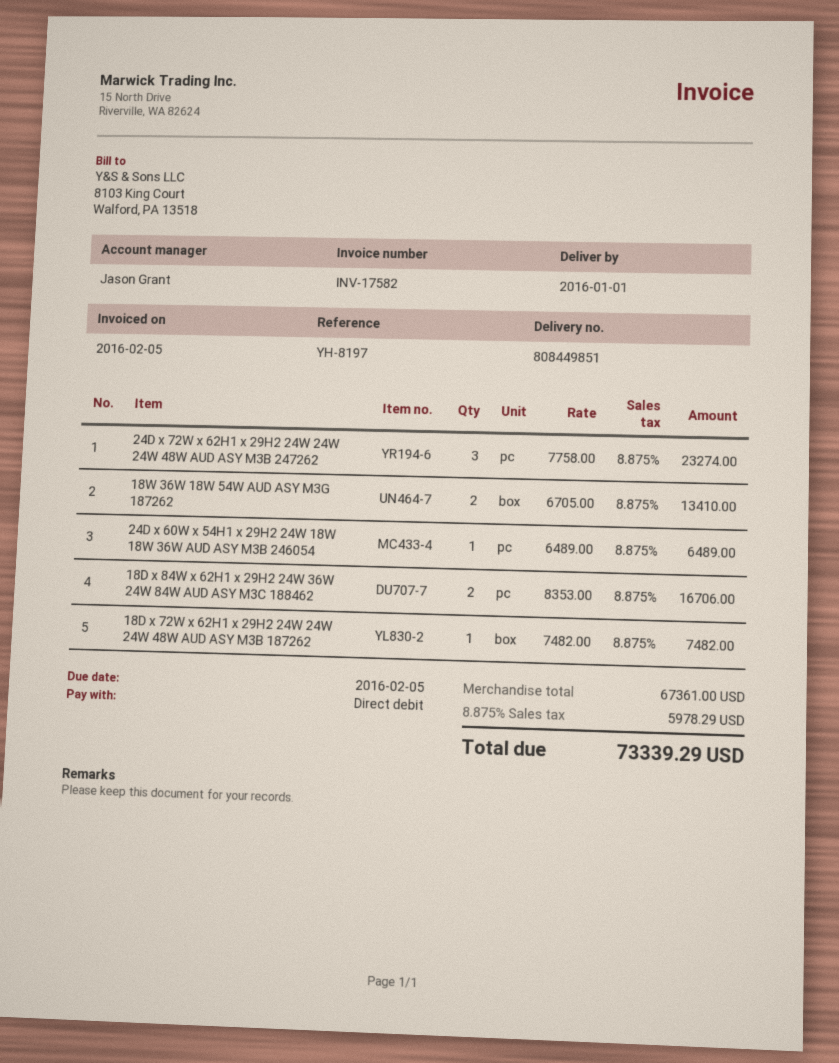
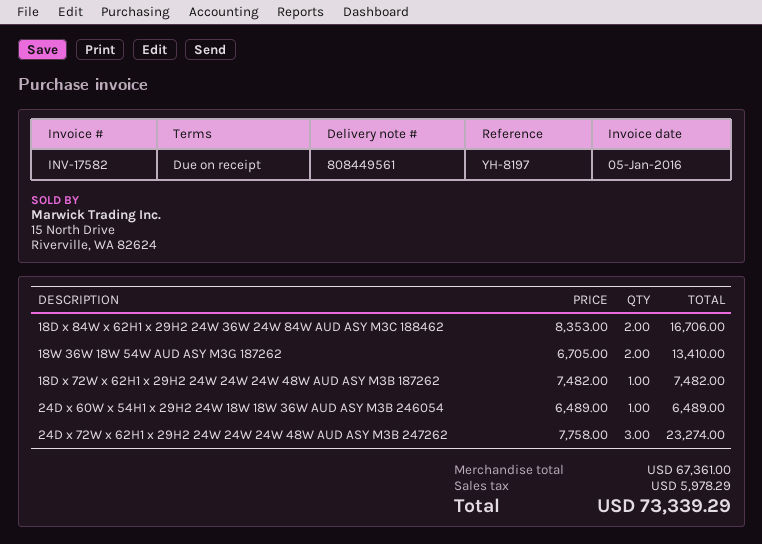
delivery note number: 808449851 -> 808449561
invoice date: 2016-02-05 -> 2016-01-05

